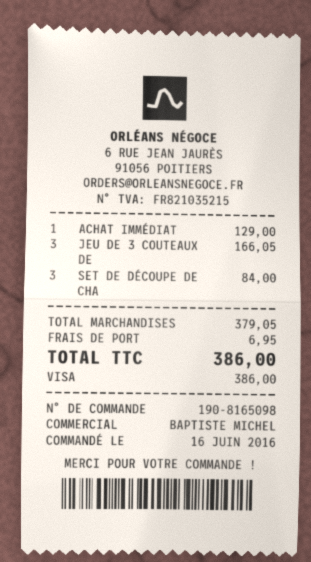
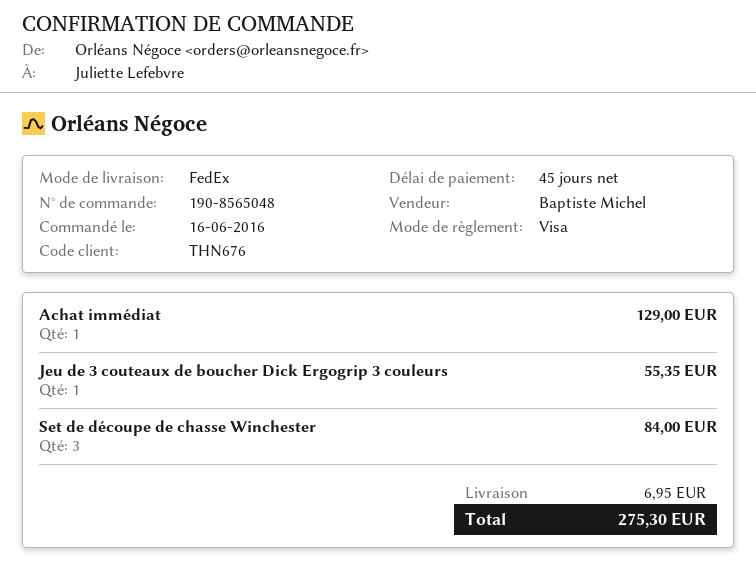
order number: 190-8165098 -> 190-8565048
JEU DE 3 COUTEAUX DE: 3 for 166.05 -> 1 for 55.35
total: 386.00 -> 275.30

